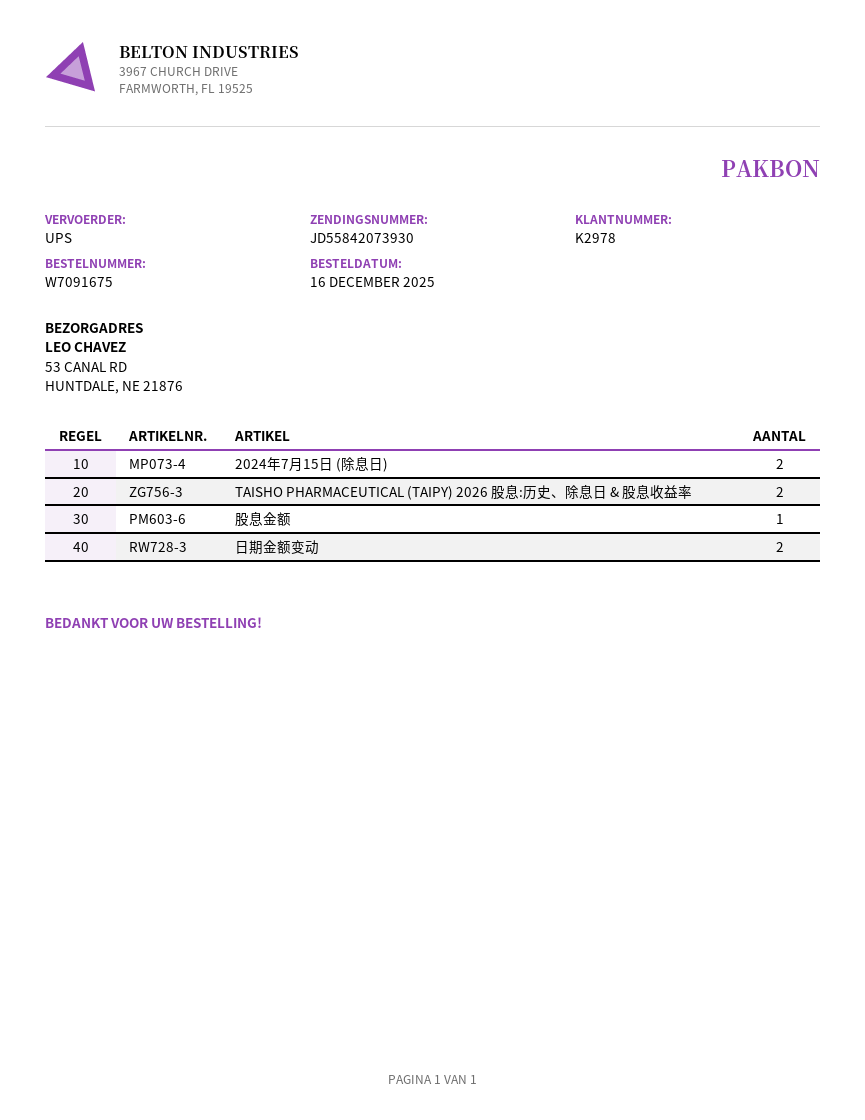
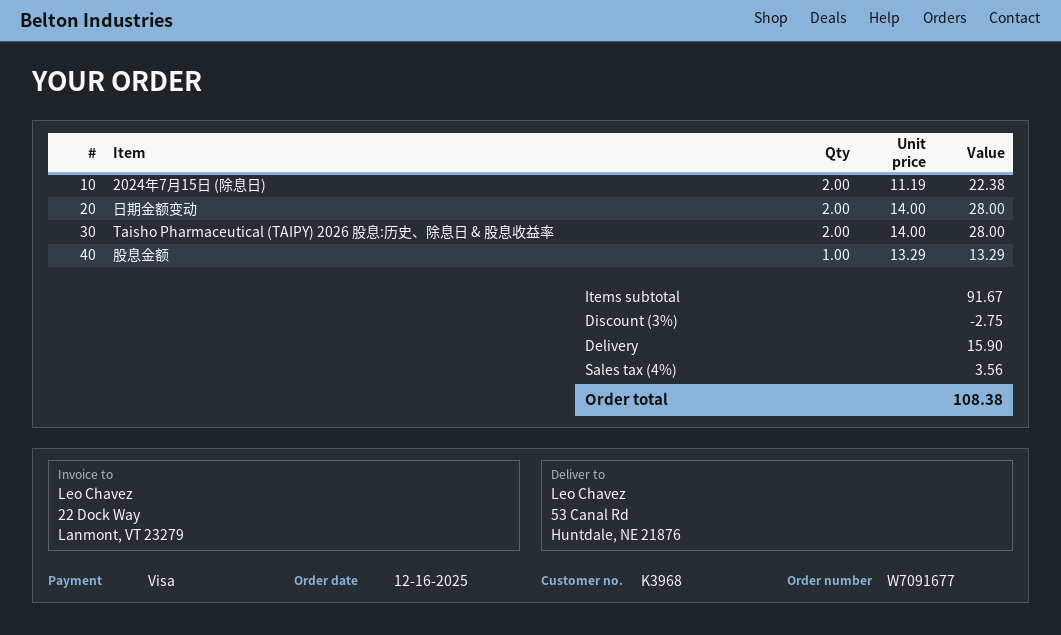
order number: W7091675 -> W7091677
customer number: K2978 -> K3968

